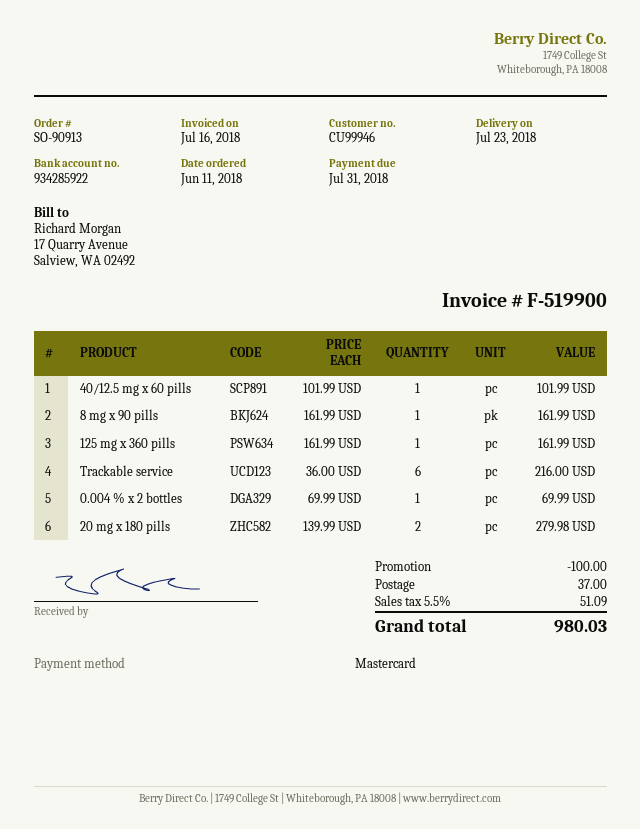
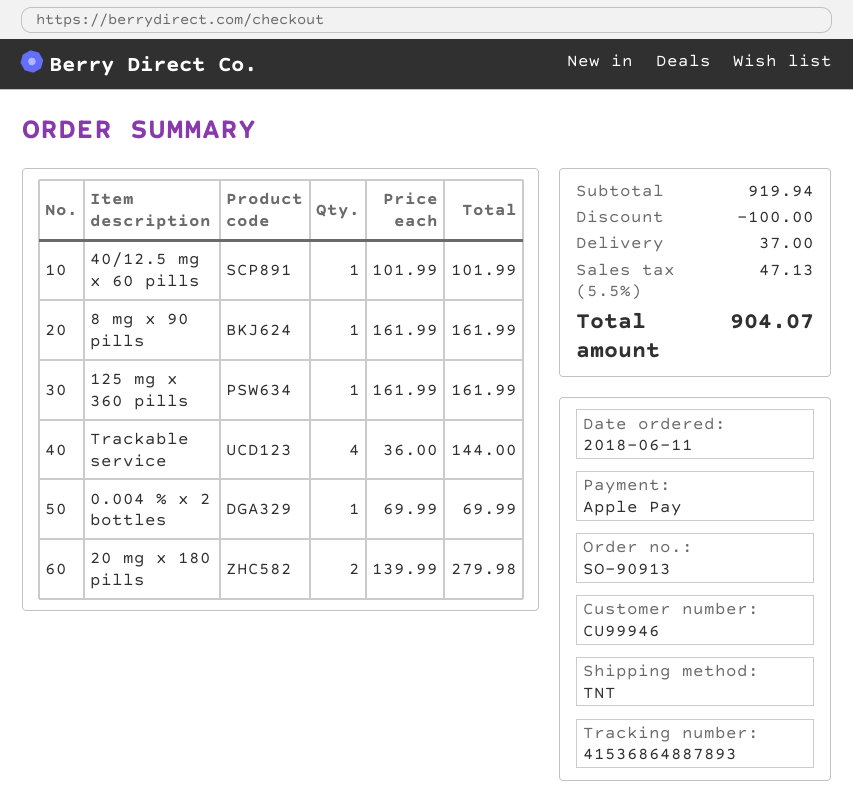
payment method: Mastercard -> Apple Pay
Trackable service: 6 x 36.00 = 216.00 -> 4 x 36.00 = 144.00
tax: 5.5% = 51.09 -> 5.5% = 47.13
total: 980.03 -> 904.07

